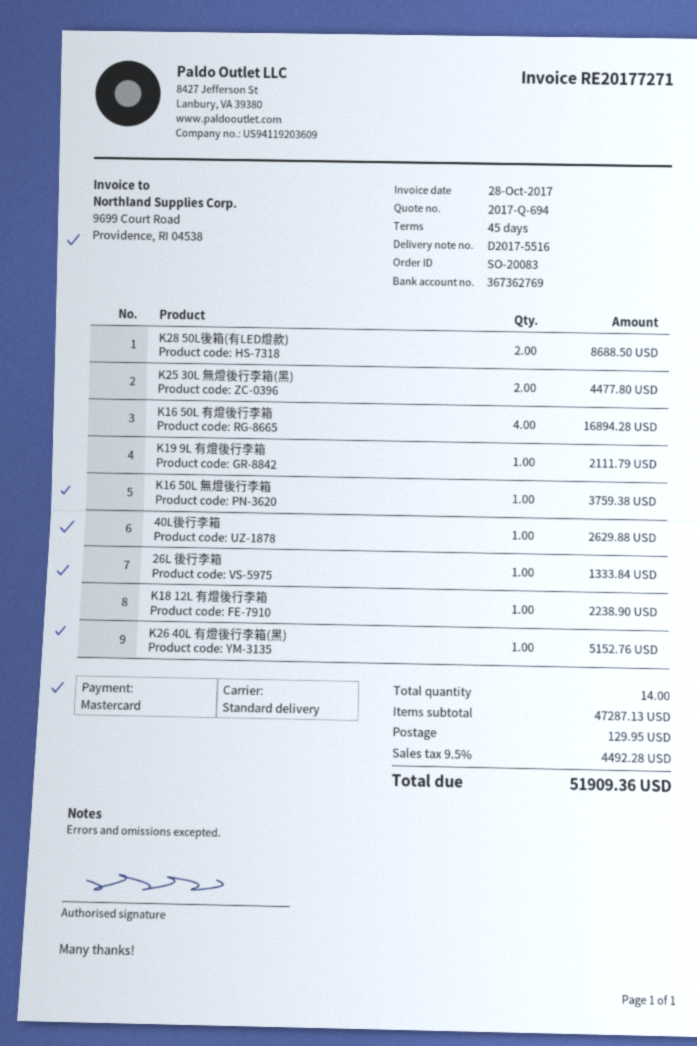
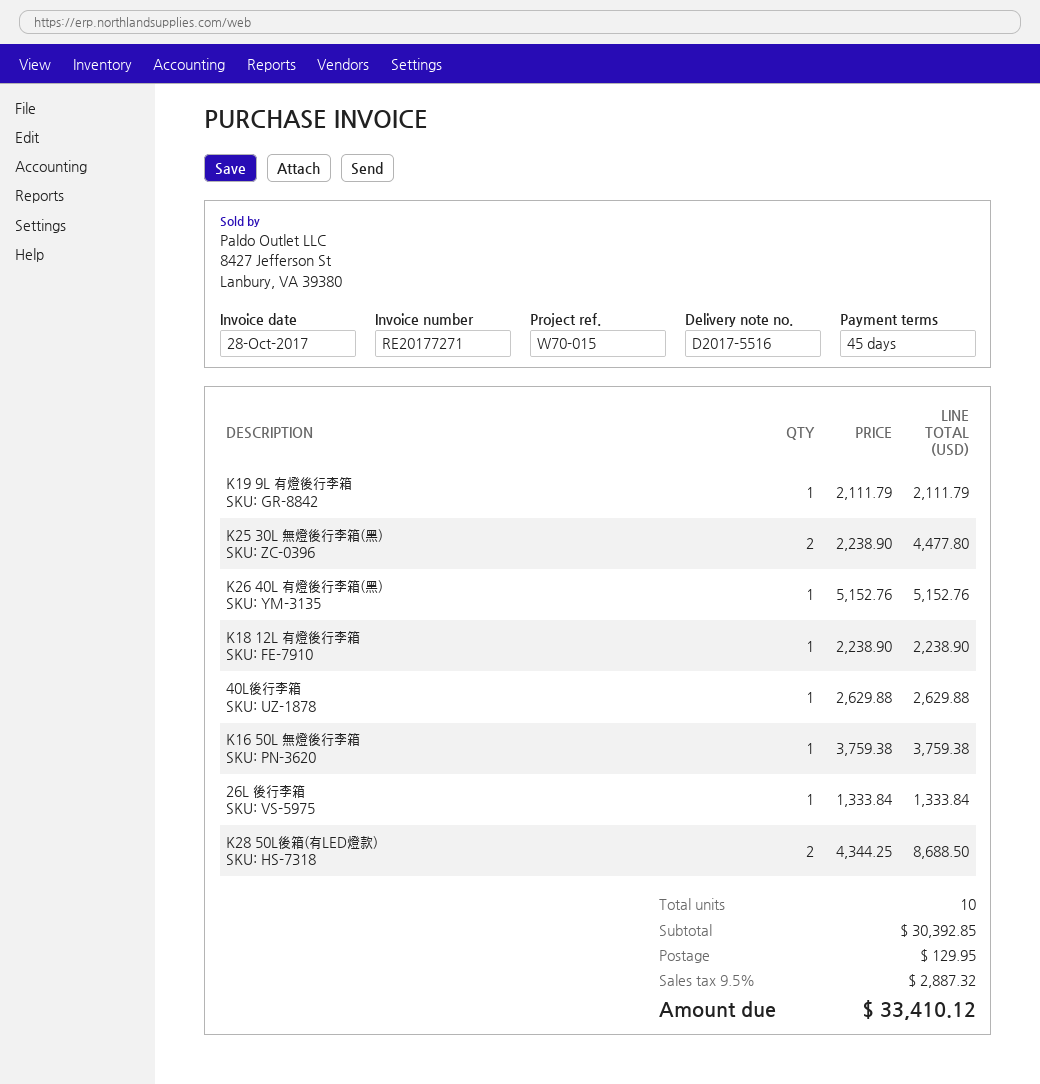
K16 50L 有燈後行李箱: 4 for 16894.28 -> none
total quantity: 14 -> 10
subtotal: 47287.13 -> 30392.85
tax: 9.5% = 4492.28 -> 9.5% = 2887.32
total: 51909.36 -> 33410.12

